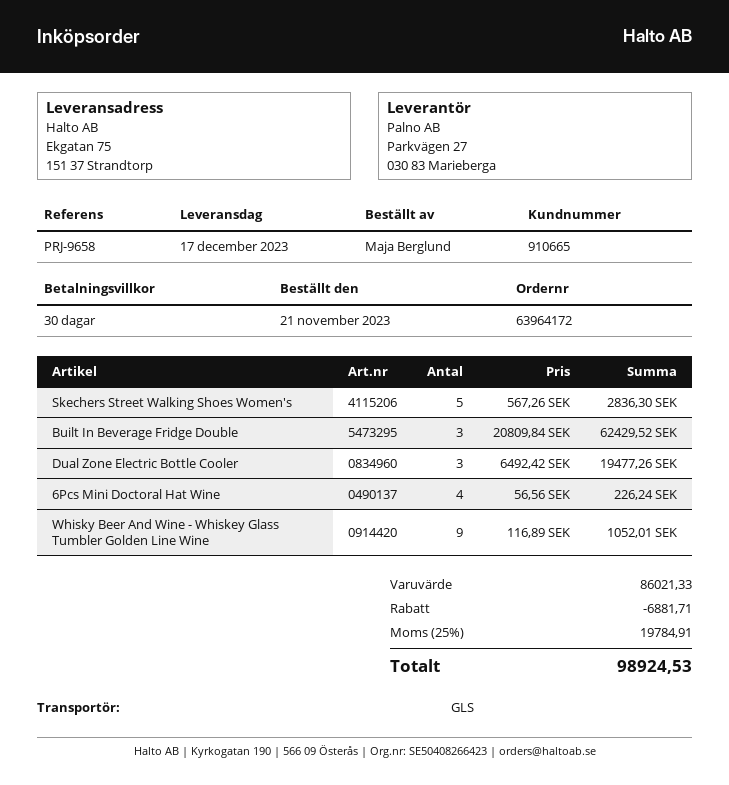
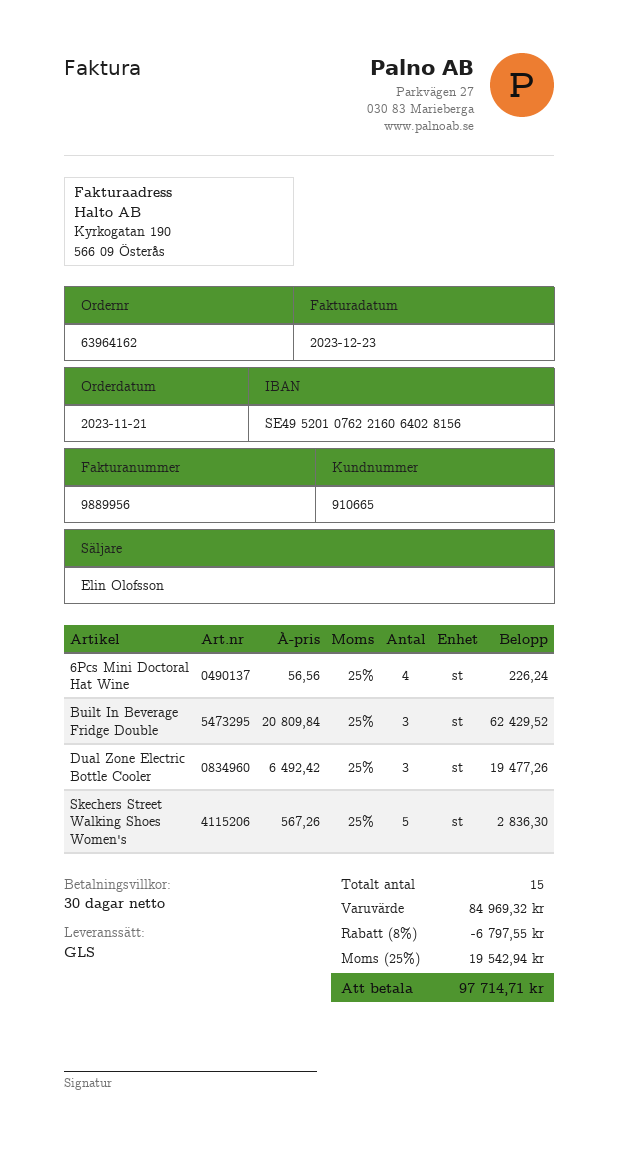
order number: 63964172 -> 63964162
Whisky Beer And Wine - Whiskey Glass Tumbler Golden Line Wine: 9 x 116.89 = 1052.01 -> none
subtotal: 86021.33 -> 84969.32
discount: 6881.71 -> 6797.55
tax: 25% = 19784.91 -> 25% = 19542.94
total: 98924.53 -> 97714.71

